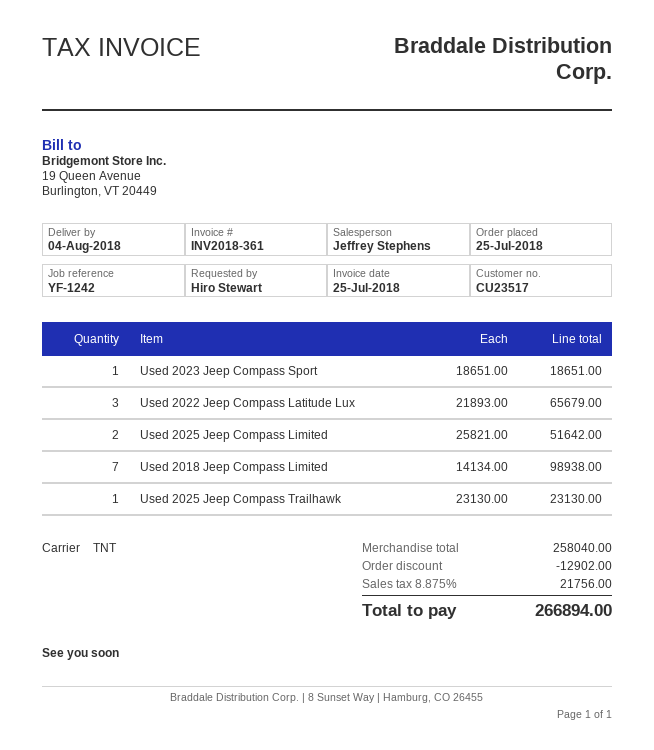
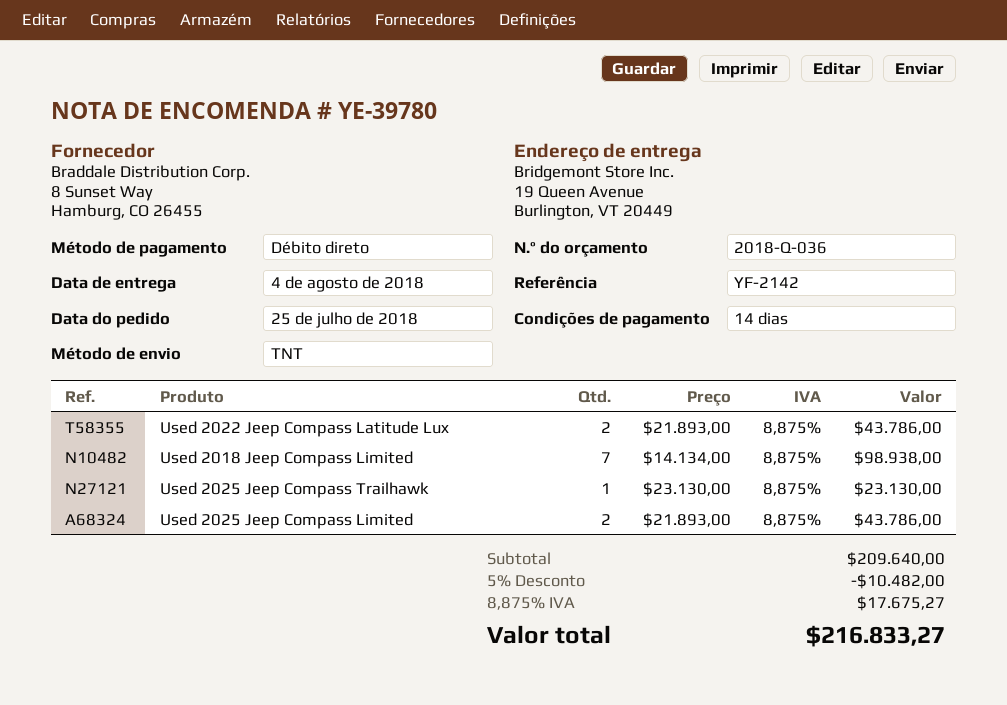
reference: YF-1242 -> YF-2142
Used 2023 Jeep Compass Sport: 1 x 18651.00 = 18651.00 -> none
Used 2022 Jeep Compass Latitude Lux: 3 x 21893.00 = 65679.00 -> 2 x 21893.00 = 43786.00
Used 2025 Jeep Compass Limited: 2 x 25821.00 = 51642.00 -> 2 x 21893.00 = 43786.00
subtotal: 258040.00 -> 209640.00
discount: 12902.00 -> 10482.00
tax: 8.875% = 21756.00 -> 8.875% = 17675.27
total: 266894.00 -> 216833.27

